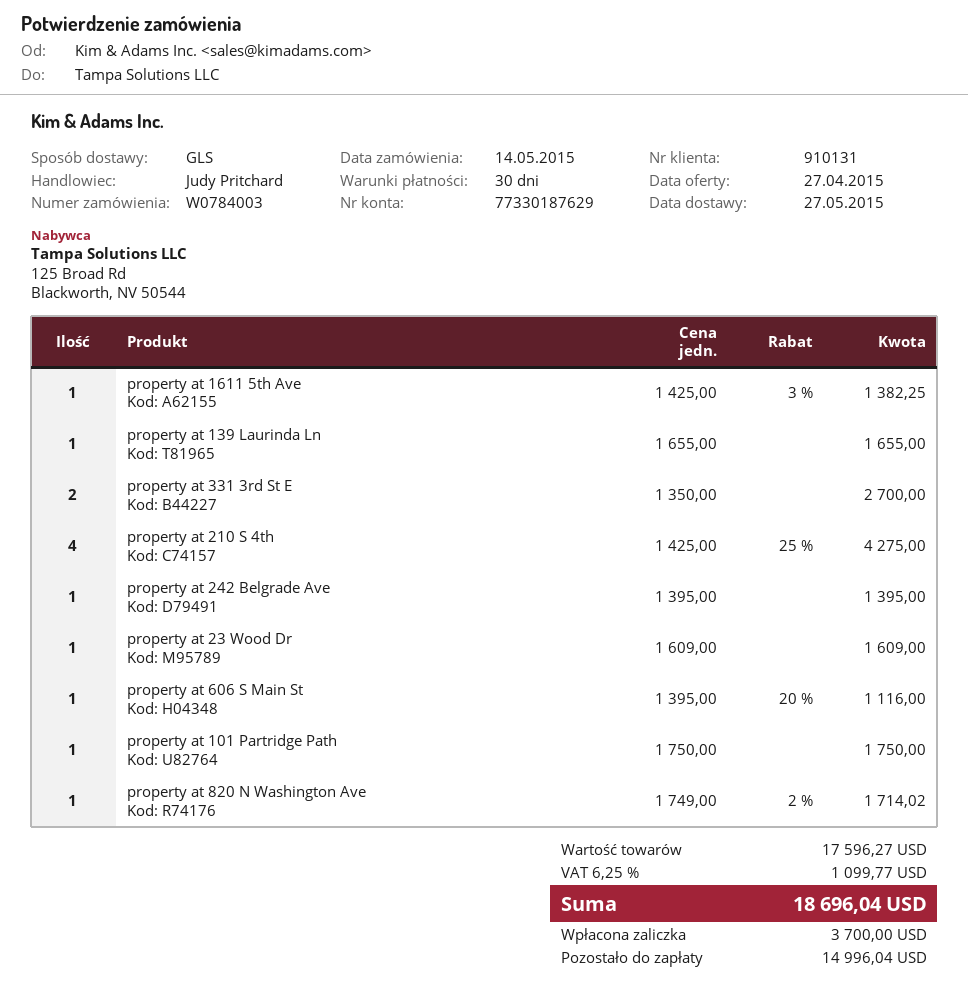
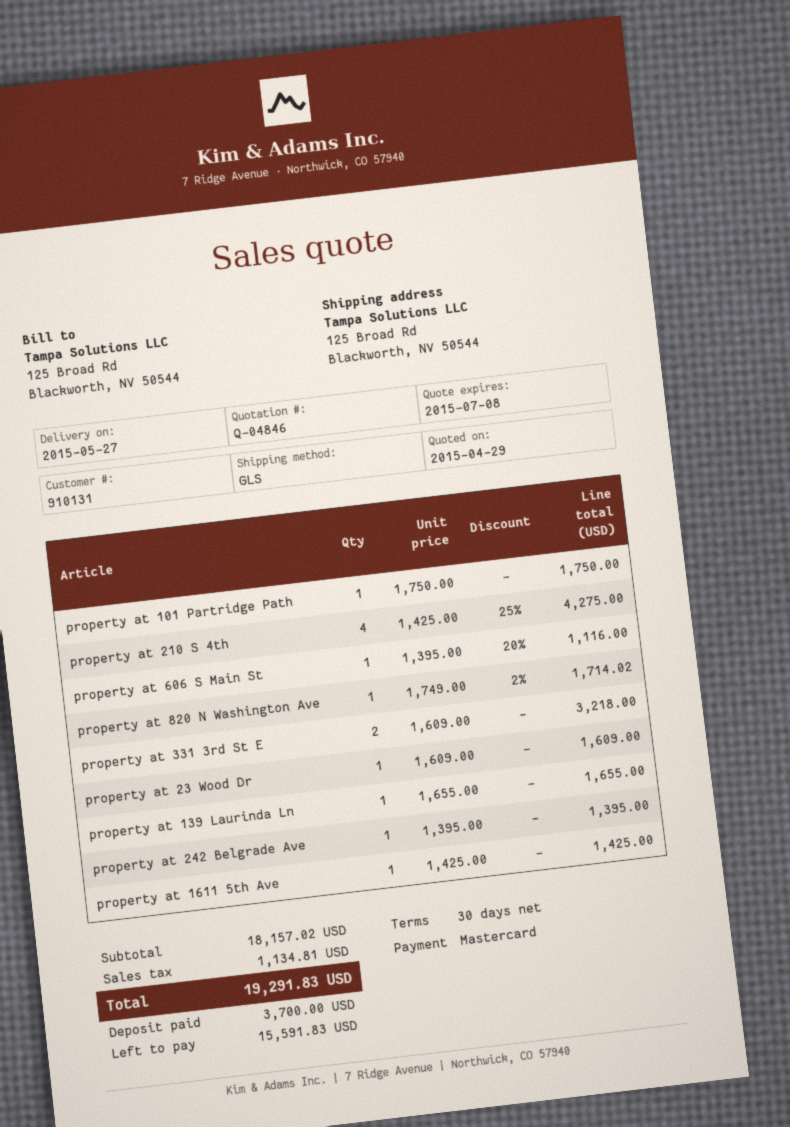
quote date: 2015-04-27 -> 2015-04-29
property at 1611 5th Ave: 1 x 1425.00 - 3% = 1382.25 -> 1 x 1425.00 = 1425.00
property at 331 3rd St E: 2 x 1350.00 = 2700.00 -> 2 x 1609.00 = 3218.00
subtotal: 17596.27 -> 18157.02
tax: 1099.77 -> 1134.81
total: 18696.04 -> 19291.83
balance: 14996.04 -> 15591.83

